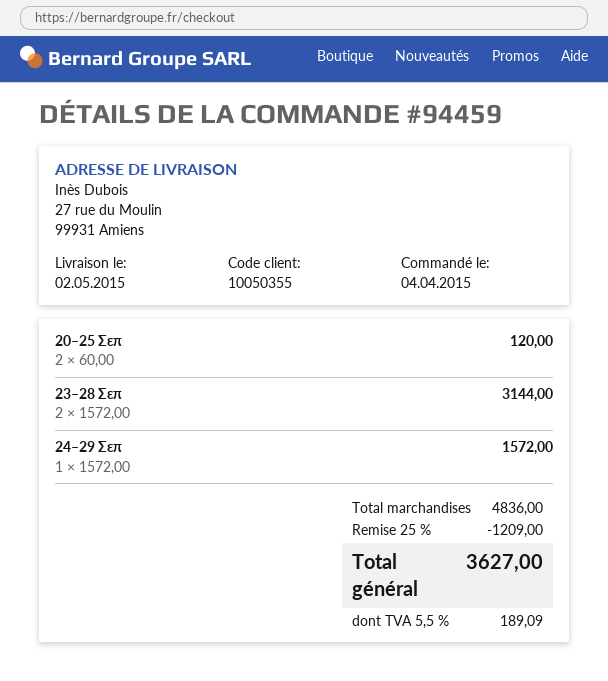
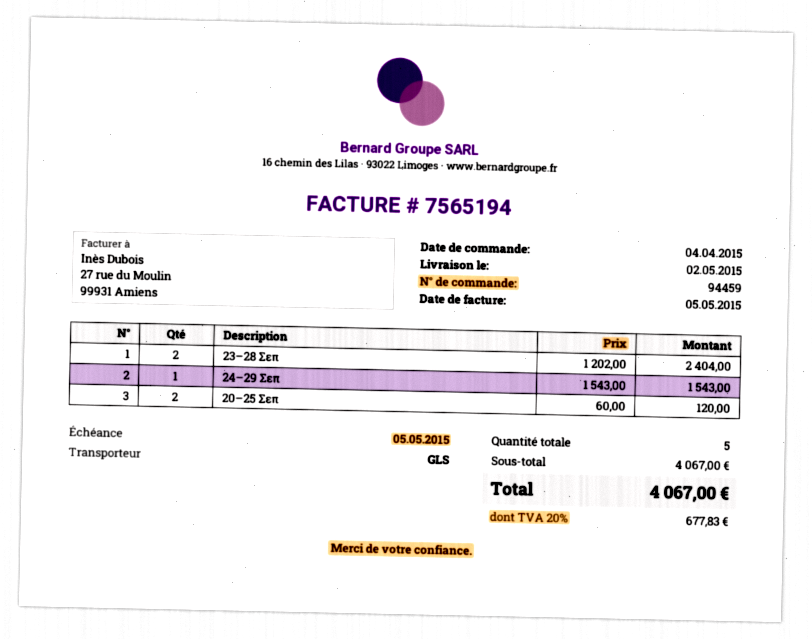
23–28 Σεπ: 2 x 1572.00 = 3144.00 -> 2 x 1202.00 = 2404.00
24–29 Σεπ: 1 x 1572.00 = 1572.00 -> 1 x 1543.00 = 1543.00
subtotal: 4836.00 -> 4067.00
discount: 25% = 1209.00 -> none
tax: 5.5% = 189.09 -> 20% = 677.83
total: 3627.00 -> 4067.00

